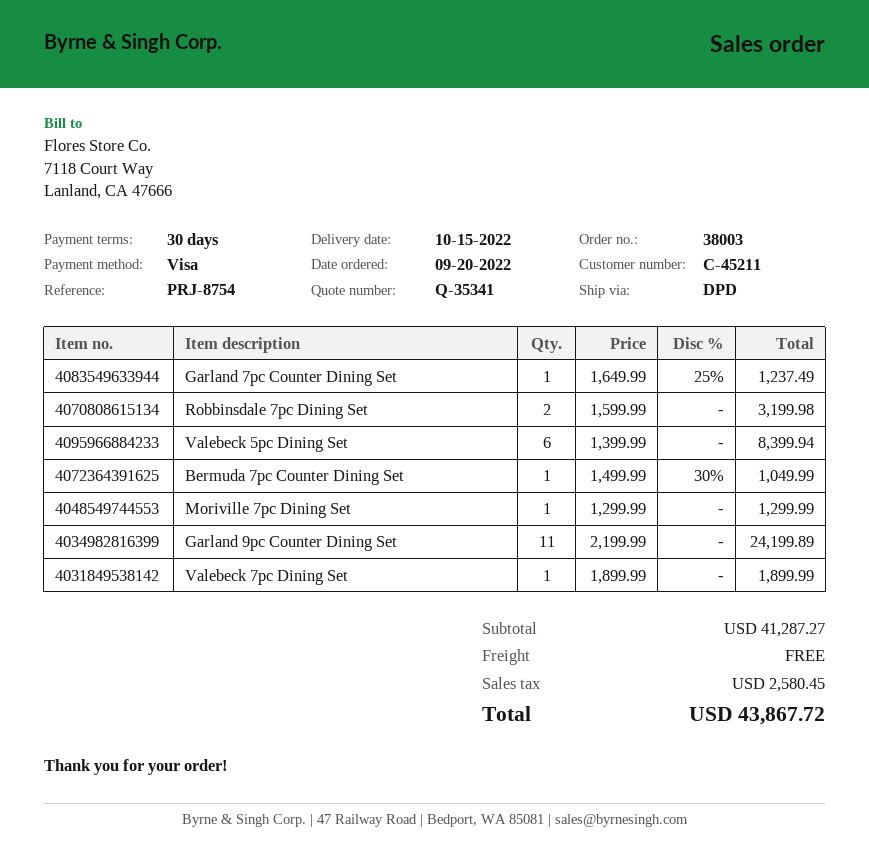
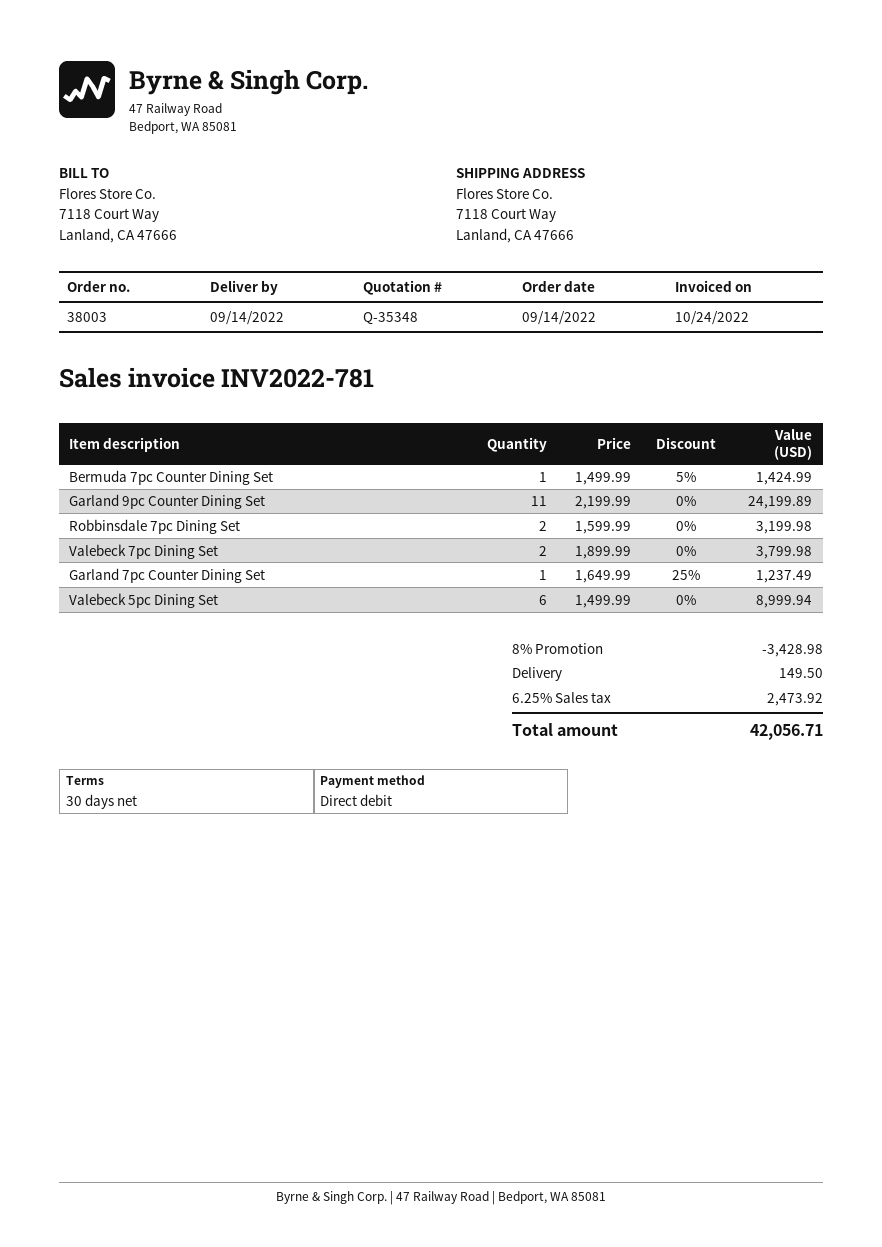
quote number: Q-35341 -> Q-35348
order date: 2022-09-20 -> 2022-09-14
delivery date: 2022-10-15 -> 2022-09-14
payment method: Visa -> direct debit
Valebeck 5pc Dining Set: 6 x 1399.99 = 8399.94 -> 6 x 1499.99 = 8999.94
Bermuda 7pc Counter Dining Set: 1 x 1499.99 - 30% = 1049.99 -> 1 x 1499.99 - 5% = 1424.99
Moriville 7pc Dining Set: 1 x 1299.99 = 1299.99 -> none
Valebeck 7pc Dining Set: 1 x 1899.99 = 1899.99 -> 2 x 1899.99 = 3799.98
discount: none -> 8% = 3428.98
shipping: 0.00 -> 149.50
tax: 2580.45 -> 2473.92
total: 43867.72 -> 42056.71

